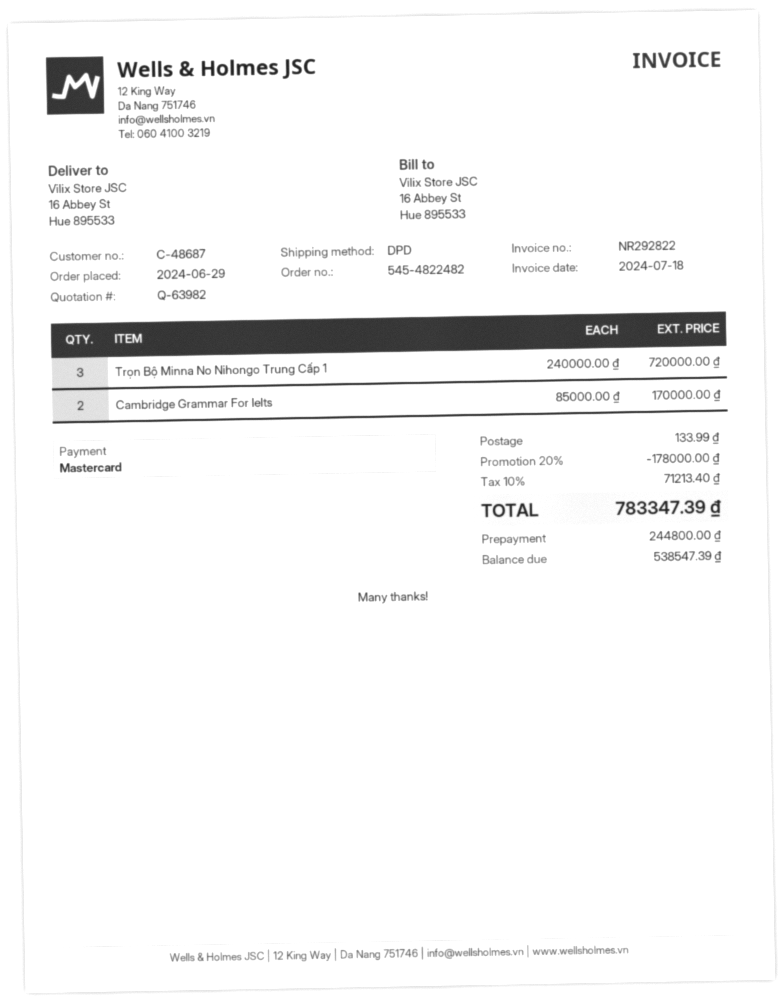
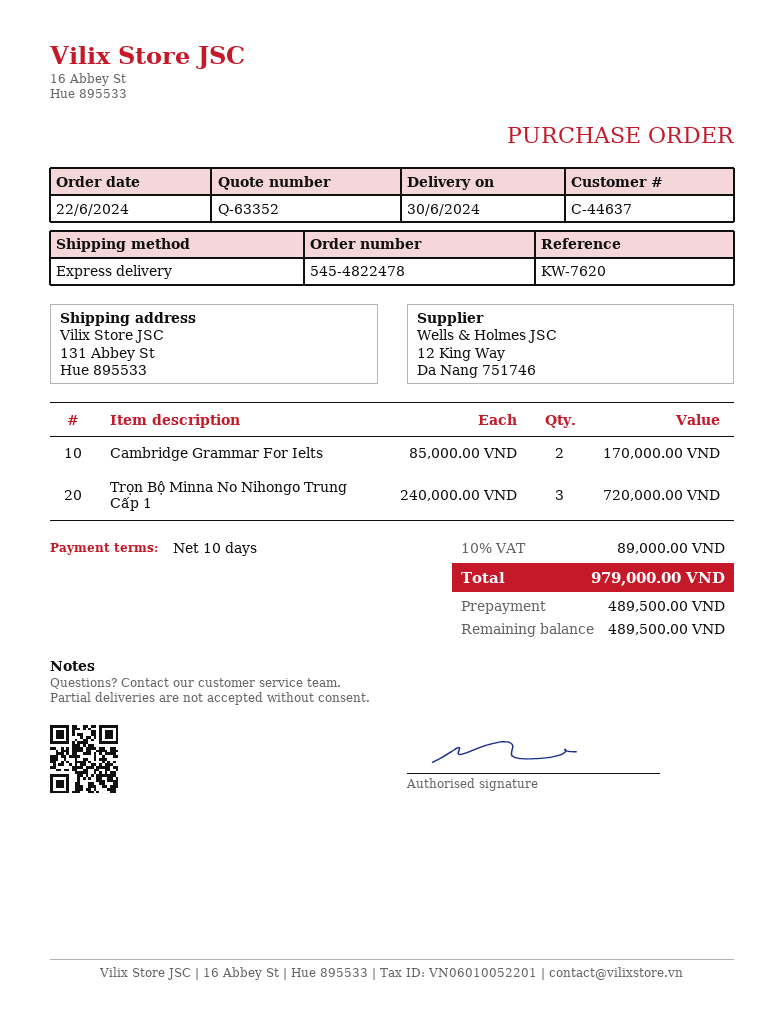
quote number: Q-63982 -> Q-63352
order number: 545-4822482 -> 545-4822478
order date: 2024-06-29 -> 2024-06-22
customer number: C-48687 -> C-44637
shipping method: DPD -> express
ship to: 16 Abbey St, Hue 895533 -> 131 Abbey St, Hue 895533
discount: 20% = 178000.00 -> none
shipping: 133.99 -> none
tax: 10% = 71213.40 -> 10% = 89000.00
total: 783347.39 -> 979000.00
deposit: 244800.00 -> 489500.00
balance: 538547.39 -> 489500.00

